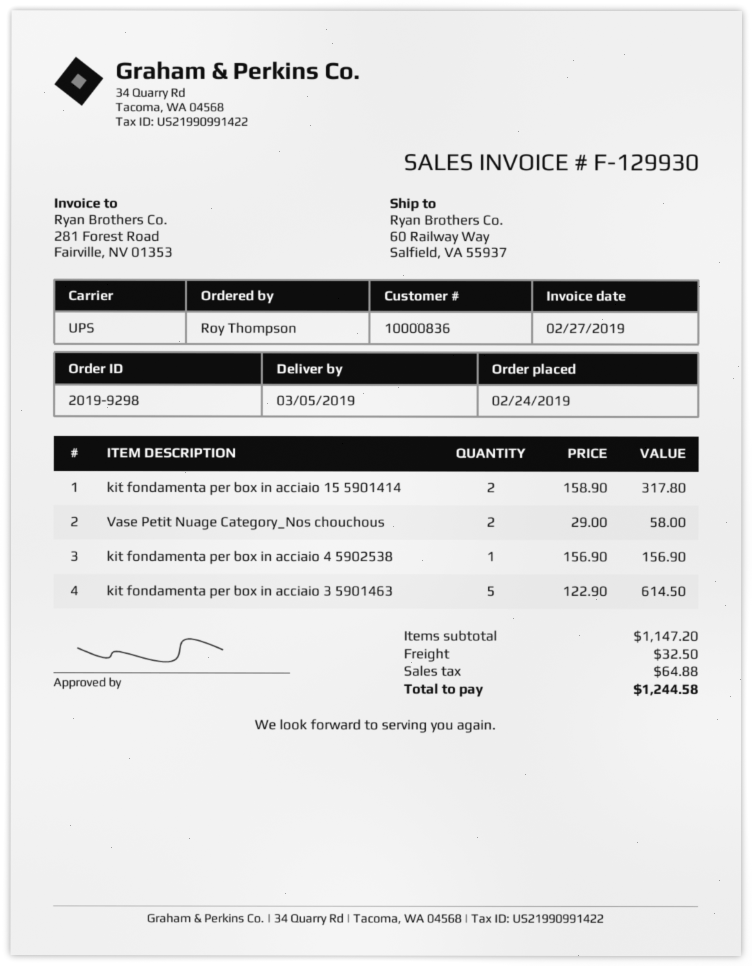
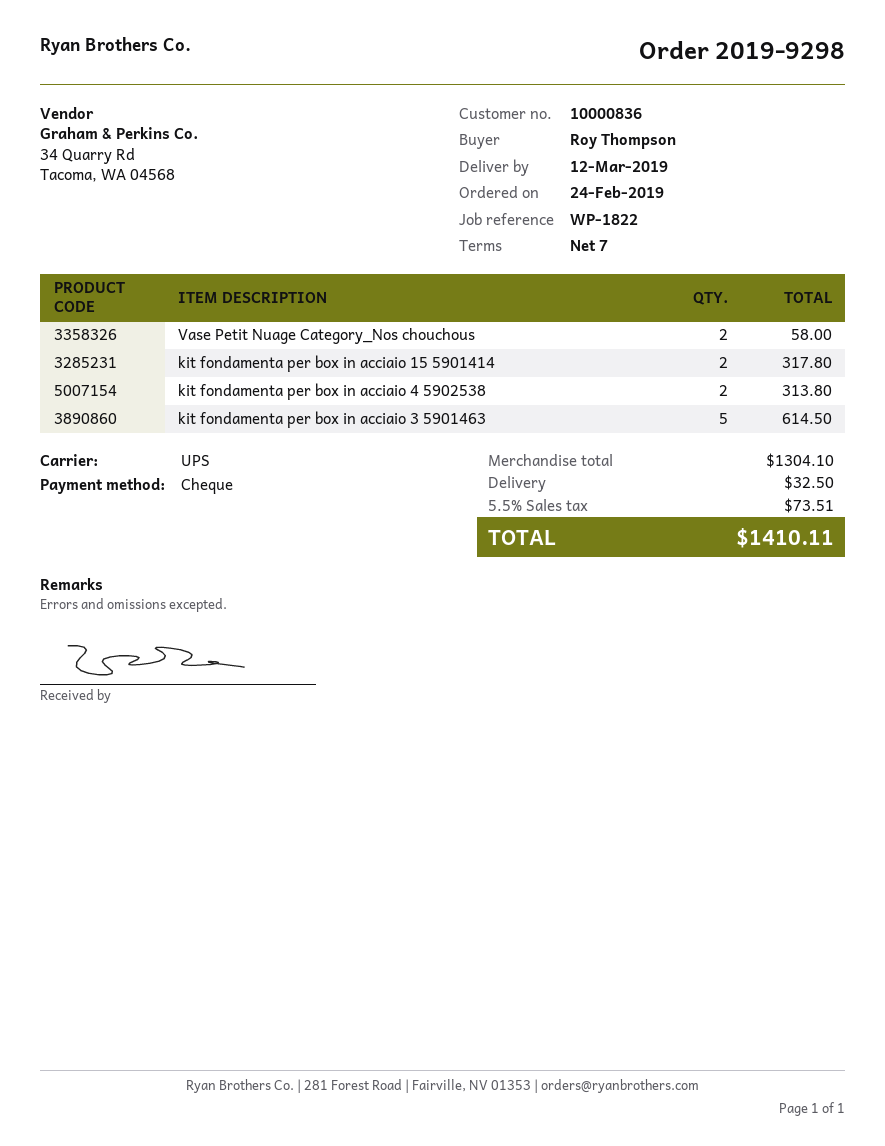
delivery date: 2019-03-05 -> 2019-03-12
kit fondamenta per box in acciaio 4 5902538: 1 for 156.90 -> 2 for 313.80
subtotal: 1147.20 -> 1304.10
tax: 64.88 -> 73.51
total: 1244.58 -> 1410.11

